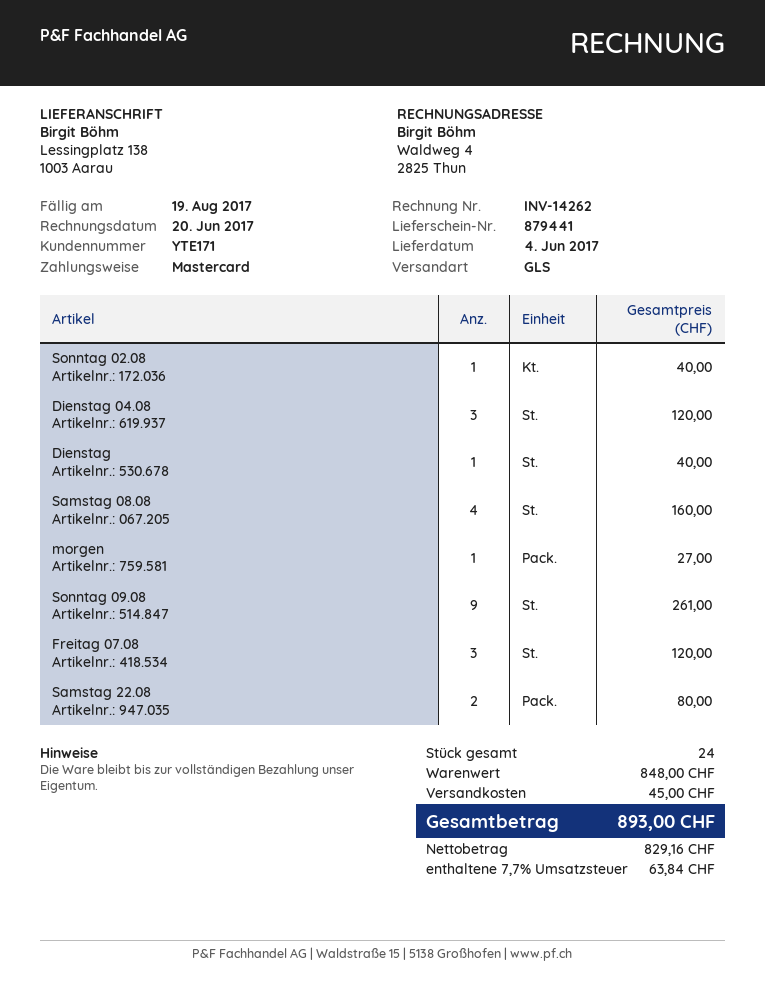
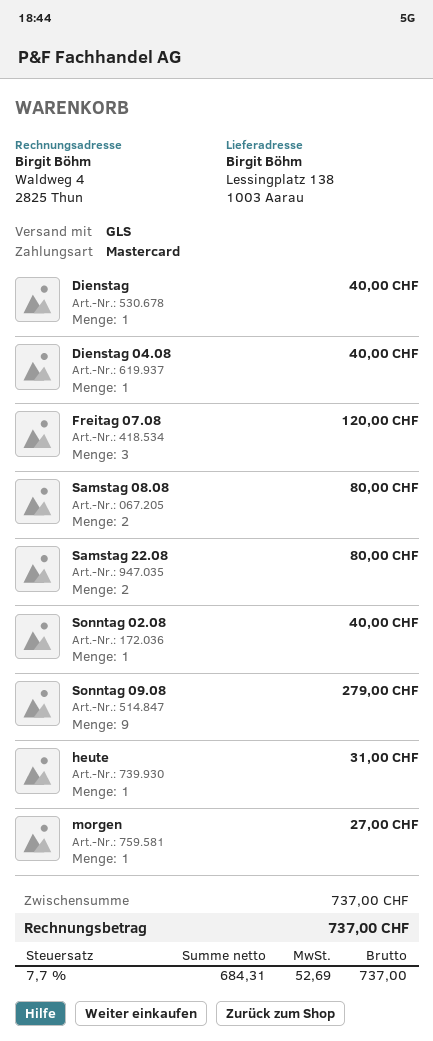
Dienstag 04.08: 3 for 120.00 -> 1 for 40.00
Samstag 08.08: 4 for 160.00 -> 2 for 80.00
Sonntag 09.08: 9 for 261.00 -> 9 for 279.00
heute: none -> 1 for 31.00
subtotal: 848.00 -> 737.00
shipping: 45.00 -> none
net: 829.16 -> 684.31
tax: 7.7% = 63.84 -> 7.7% = 52.69
total: 893.00 -> 737.00

